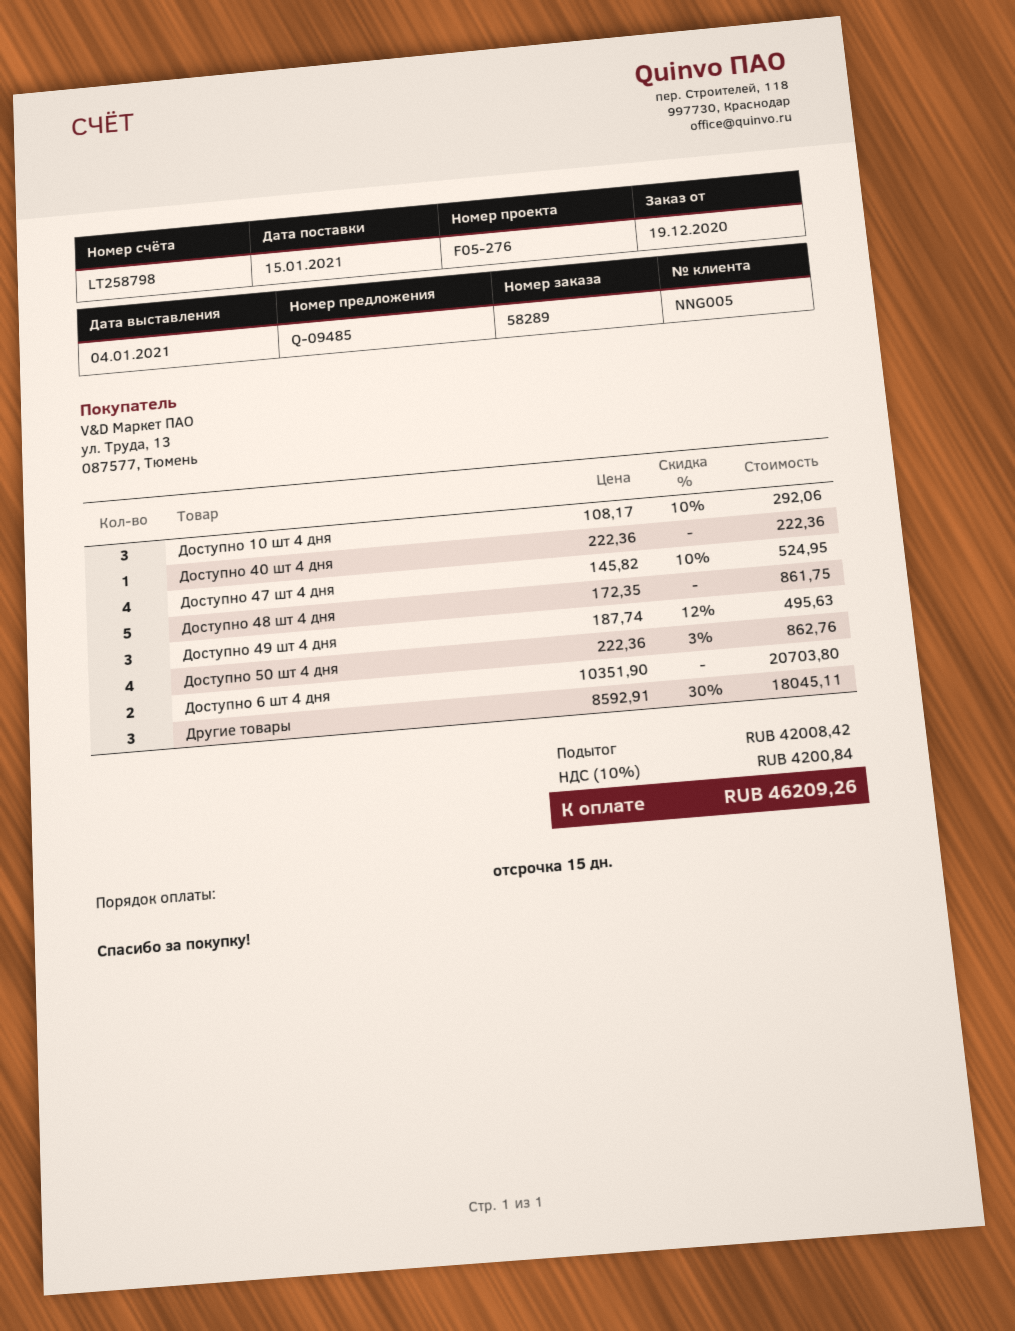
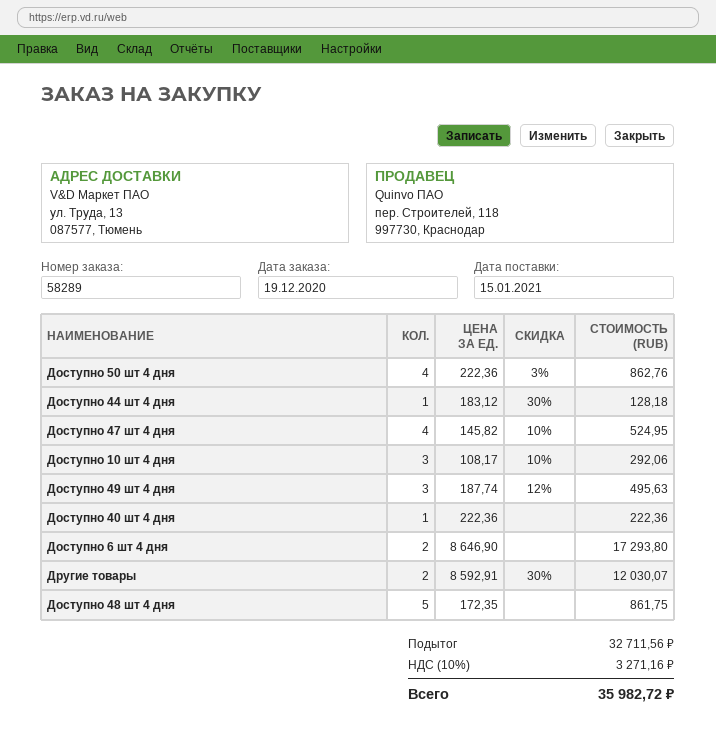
Доступно 6 шт 4 дня: 2 x 10351.90 = 20703.80 -> 2 x 8646.90 = 17293.80
Другие товары: 3 x 8592.91 - 30% = 18045.11 -> 2 x 8592.91 - 30% = 12030.07
Доступно 44 шт 4 дня: none -> 1 x 183.12 - 30% = 128.18
subtotal: 42008.42 -> 32711.56
tax: 10% = 4200.84 -> 10% = 3271.16
total: 46209.26 -> 35982.72

